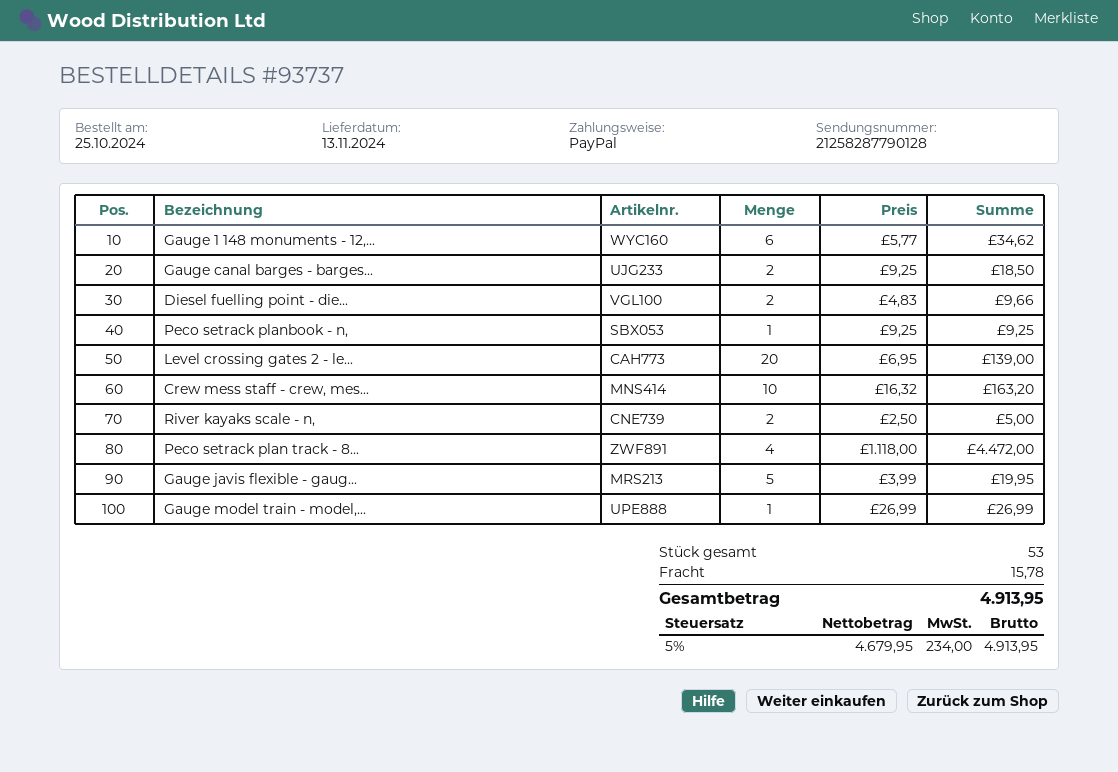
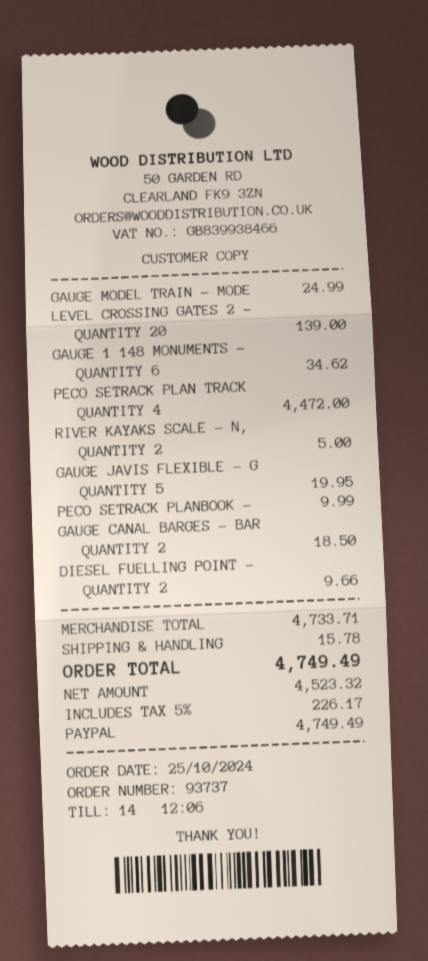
Peco setrack planbook - n,: 1 for 9.25 -> 1 for 9.99
Crew mess staff - crew, mes...: 10 for 163.20 -> none
Gauge model train - model,...: 1 for 26.99 -> 1 for 24.99
net: 4679.95 -> 4523.32
tax: 5% = 234.00 -> 5% = 226.17
total: 4913.95 -> 4749.49

